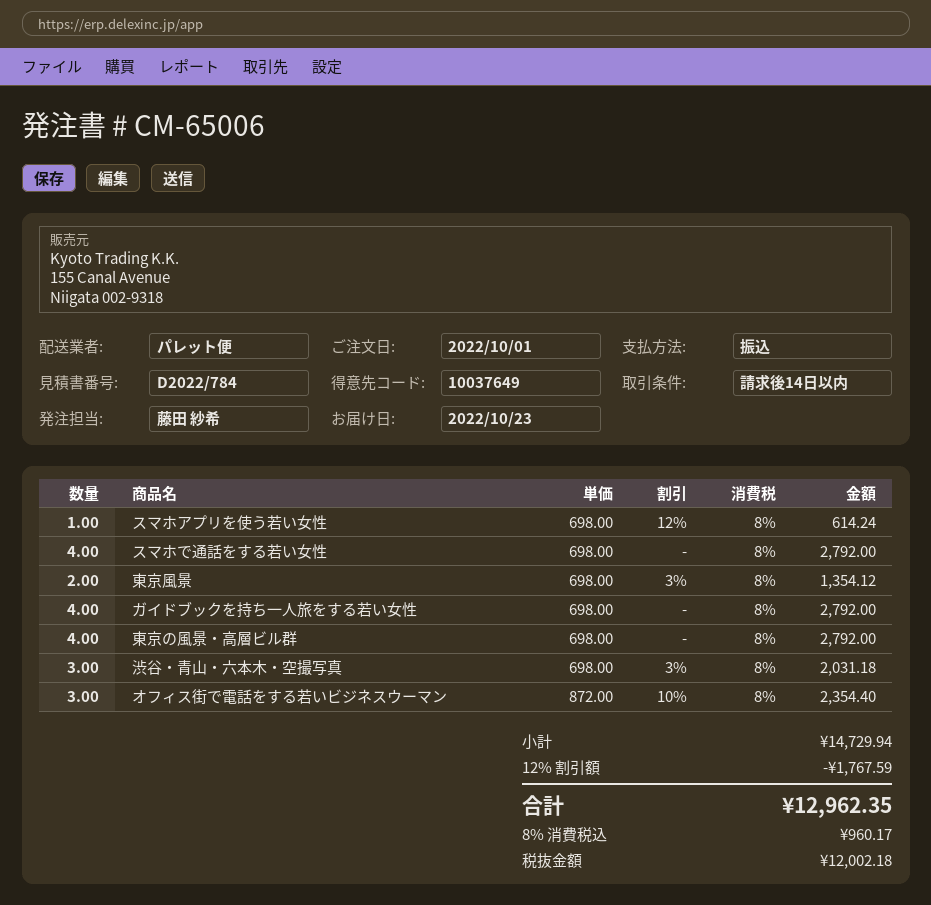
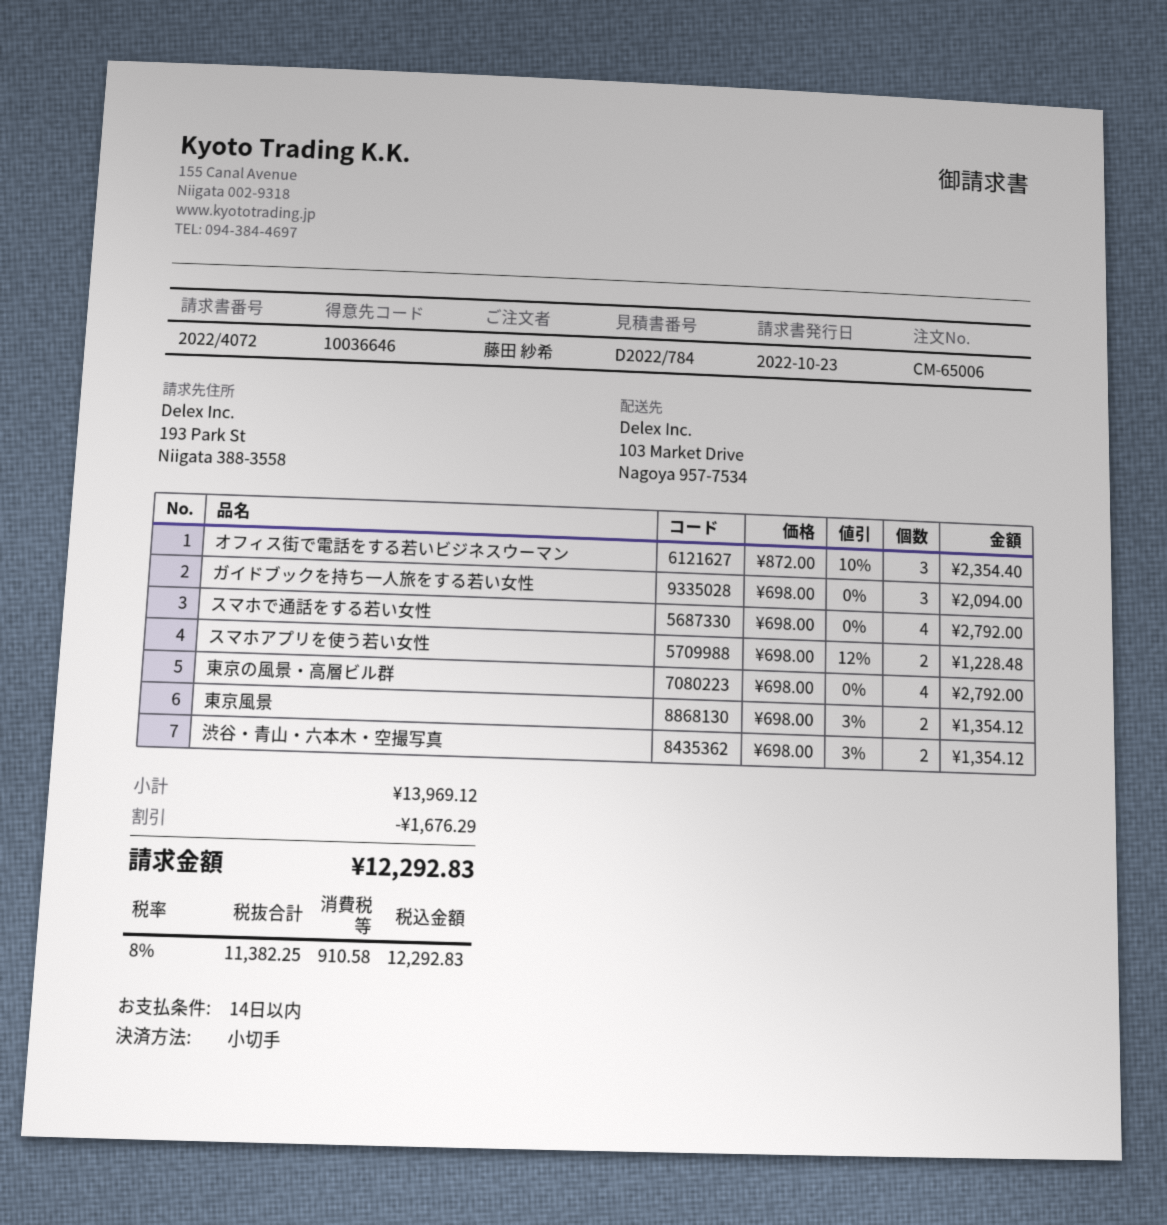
customer number: 10037649 -> 10036646
payment method: bank transfer -> cheque
スマホアプリを使う若い女性: 1 x 698.00 - 12% = 614.24 -> 2 x 698.00 - 12% = 1228.48
ガイドブックを持ち一人旅をする若い女性: 4 x 698.00 = 2792.00 -> 3 x 698.00 = 2094.00
渋谷・青山・六本木・空撮写真: 3 x 698.00 - 3% = 2031.18 -> 2 x 698.00 - 3% = 1354.12
subtotal: 14729.94 -> 13969.12
discount: 1767.59 -> 1676.29
net: 12002.18 -> 11382.25
tax: 8% = 960.17 -> 8% = 910.58
total: 12962.35 -> 12292.83

